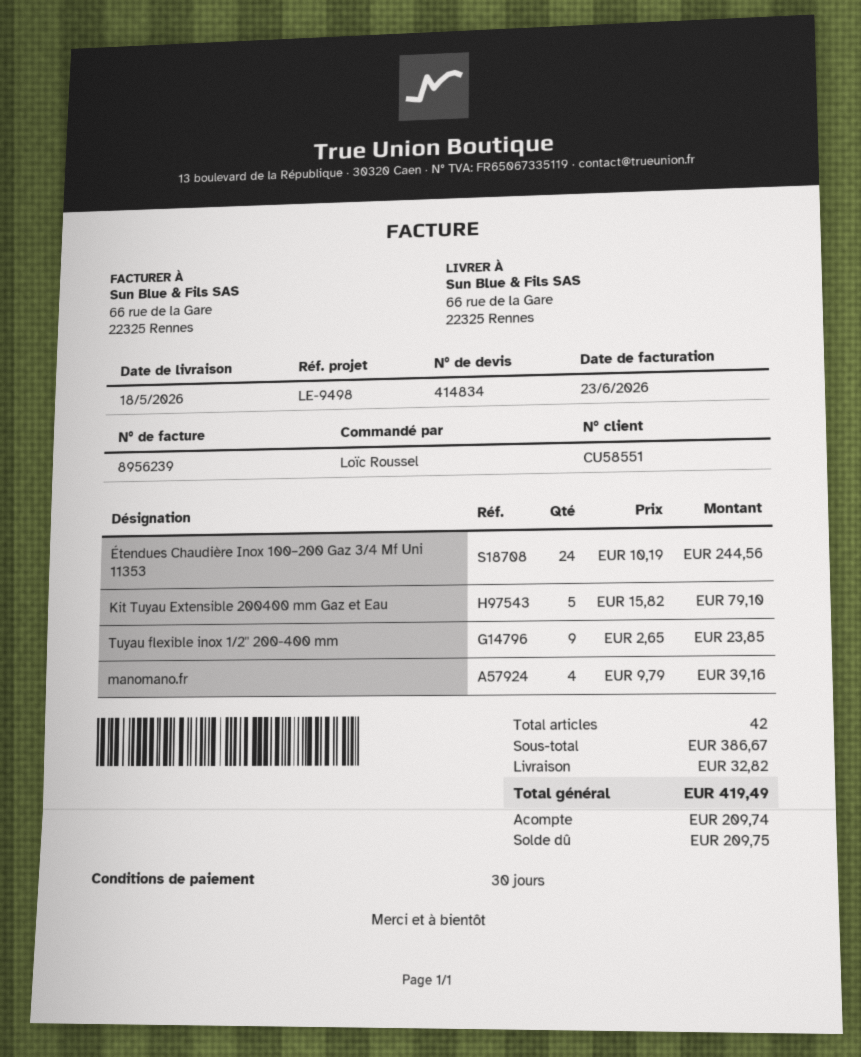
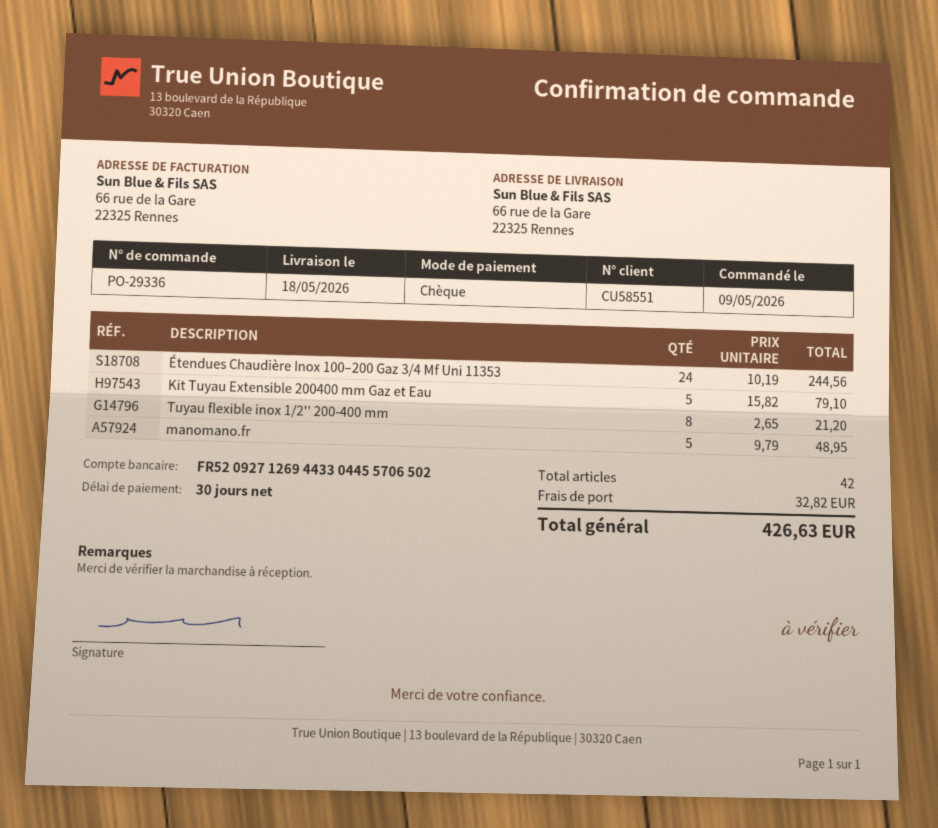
Tuyau flexible inox 1/2'' 200-400 mm: 9 x 2.65 = 23.85 -> 8 x 2.65 = 21.20
manomano.fr: 4 x 9.79 = 39.16 -> 5 x 9.79 = 48.95
total: 419.49 -> 426.63

